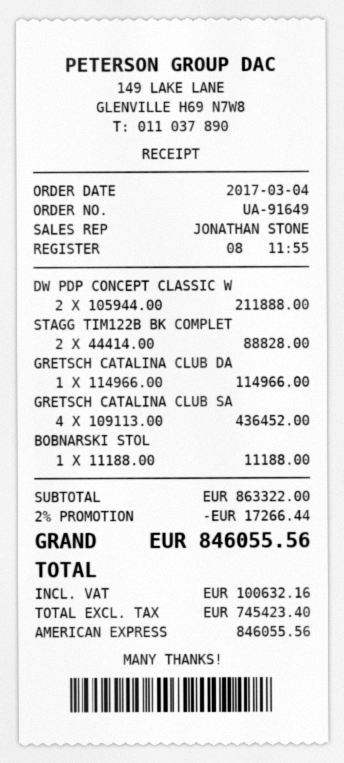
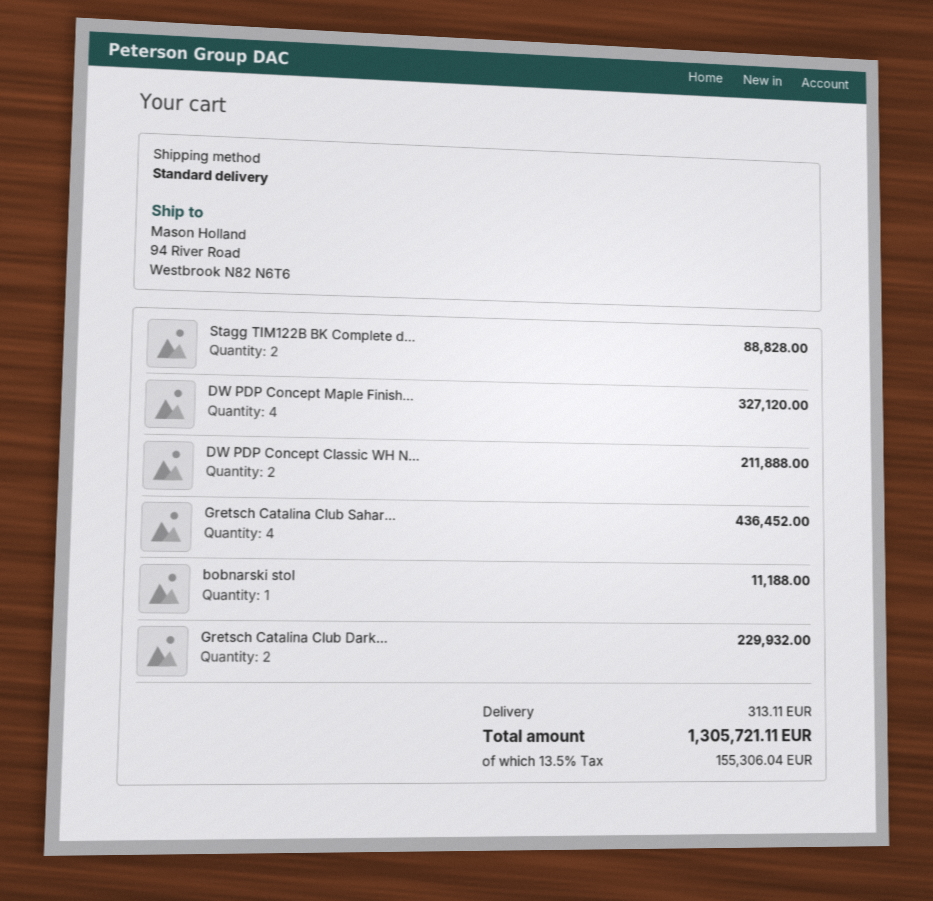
GRETSCH CATALINA CLUB DA: 1 for 114966.00 -> 2 for 229932.00
DW PDP Concept Maple Finish...: none -> 4 for 327120.00
discount: 2% = 17266.44 -> none
shipping: none -> 313.11
tax: 100632.16 -> 155306.04
total: 846055.56 -> 1305721.11

